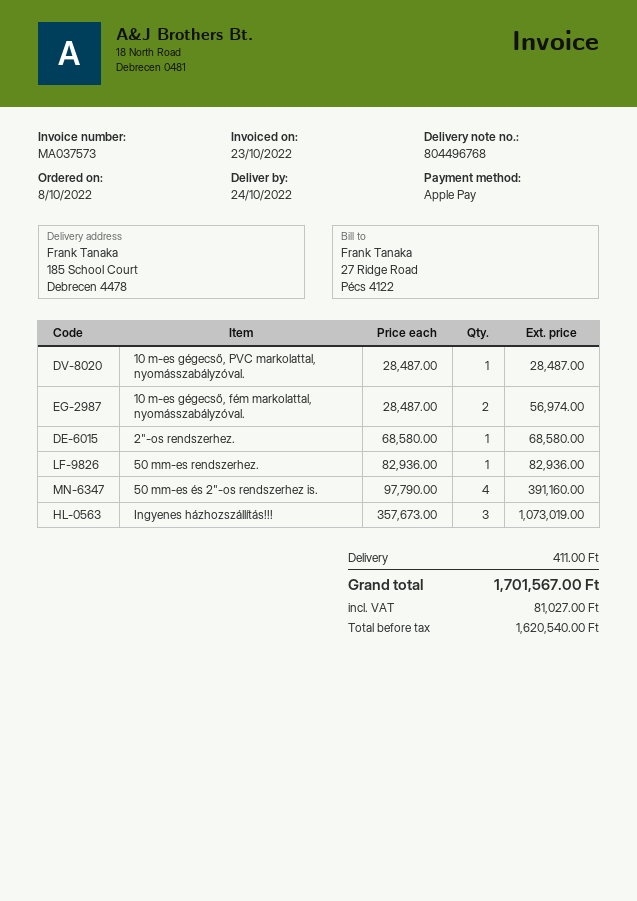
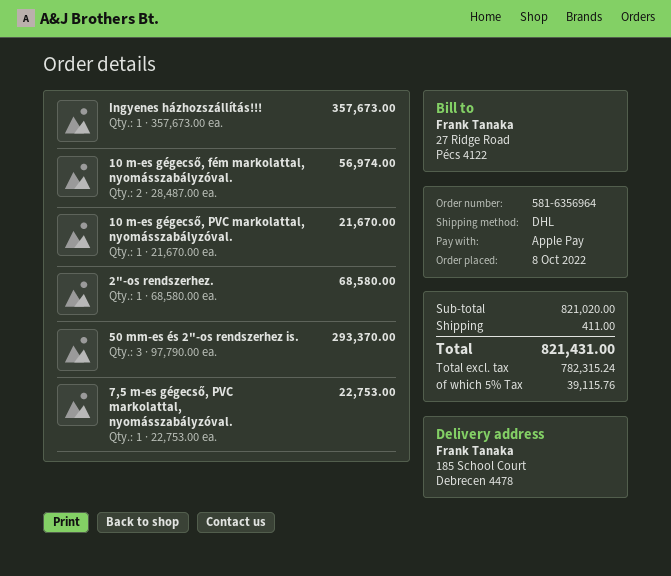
10 m-es gégecső, PVC markolattal, nyomásszabályzóval.: 1 x 28487.00 = 28487.00 -> 1 x 21670.00 = 21670.00
50 mm-es rendszerhez.: 1 x 82936.00 = 82936.00 -> none
50 mm-es és 2"-os rendszerhez is.: 4 x 97790.00 = 391160.00 -> 3 x 97790.00 = 293370.00
Ingyenes házhozszállítás!!!: 3 x 357673.00 = 1073019.00 -> 1 x 357673.00 = 357673.00
7,5 m-es gégecső, PVC markolattal, nyomásszabályzóval.: none -> 1 x 22753.00 = 22753.00
net: 1620540.00 -> 782315.24
tax: 81027.00 -> 39115.76
total: 1701567.00 -> 821431.00

